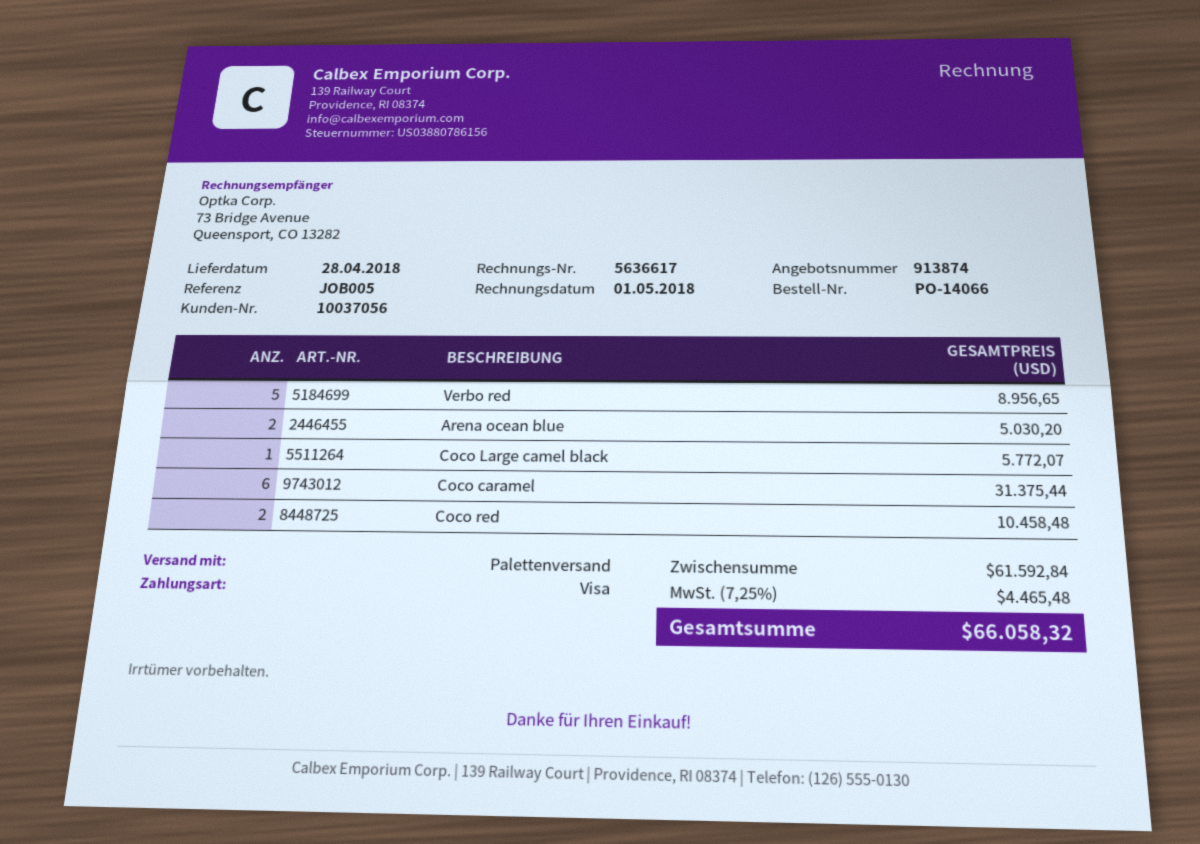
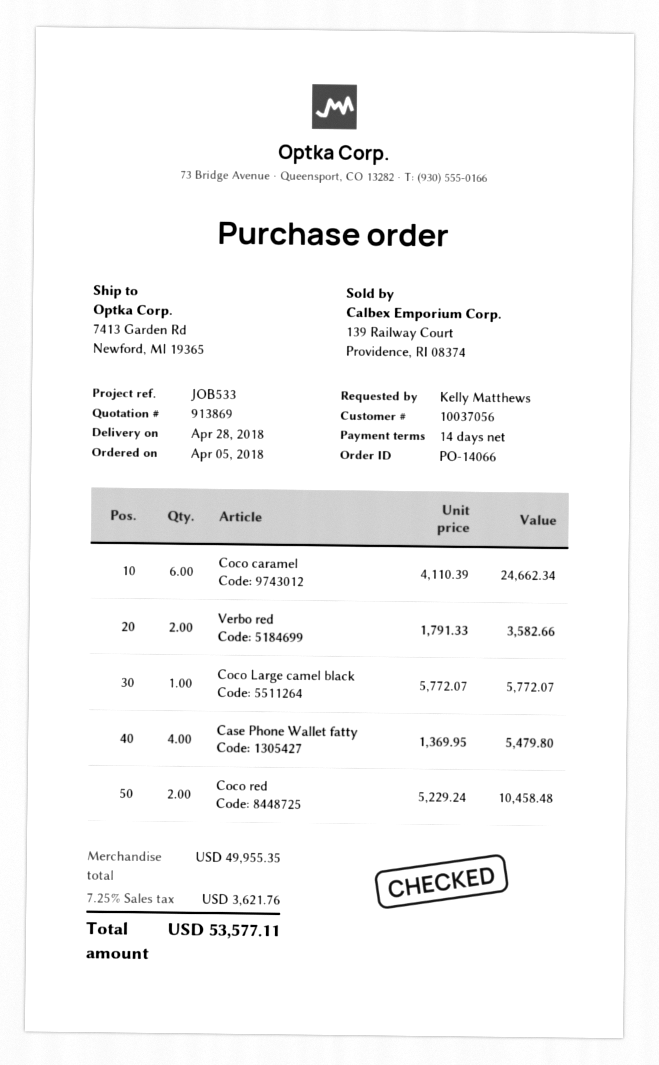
quote number: 913874 -> 913869
reference: JOB005 -> JOB533
Verbo red: 5 for 8956.65 -> 2 for 3582.66
Arena ocean blue: 2 for 5030.20 -> none
Coco caramel: 6 for 31375.44 -> 6 for 24662.34
Case Phone Wallet fatty: none -> 4 for 5479.80
subtotal: 61592.84 -> 49955.35
tax: 7.25% = 4465.48 -> 7.25% = 3621.76
total: 66058.32 -> 53577.11

